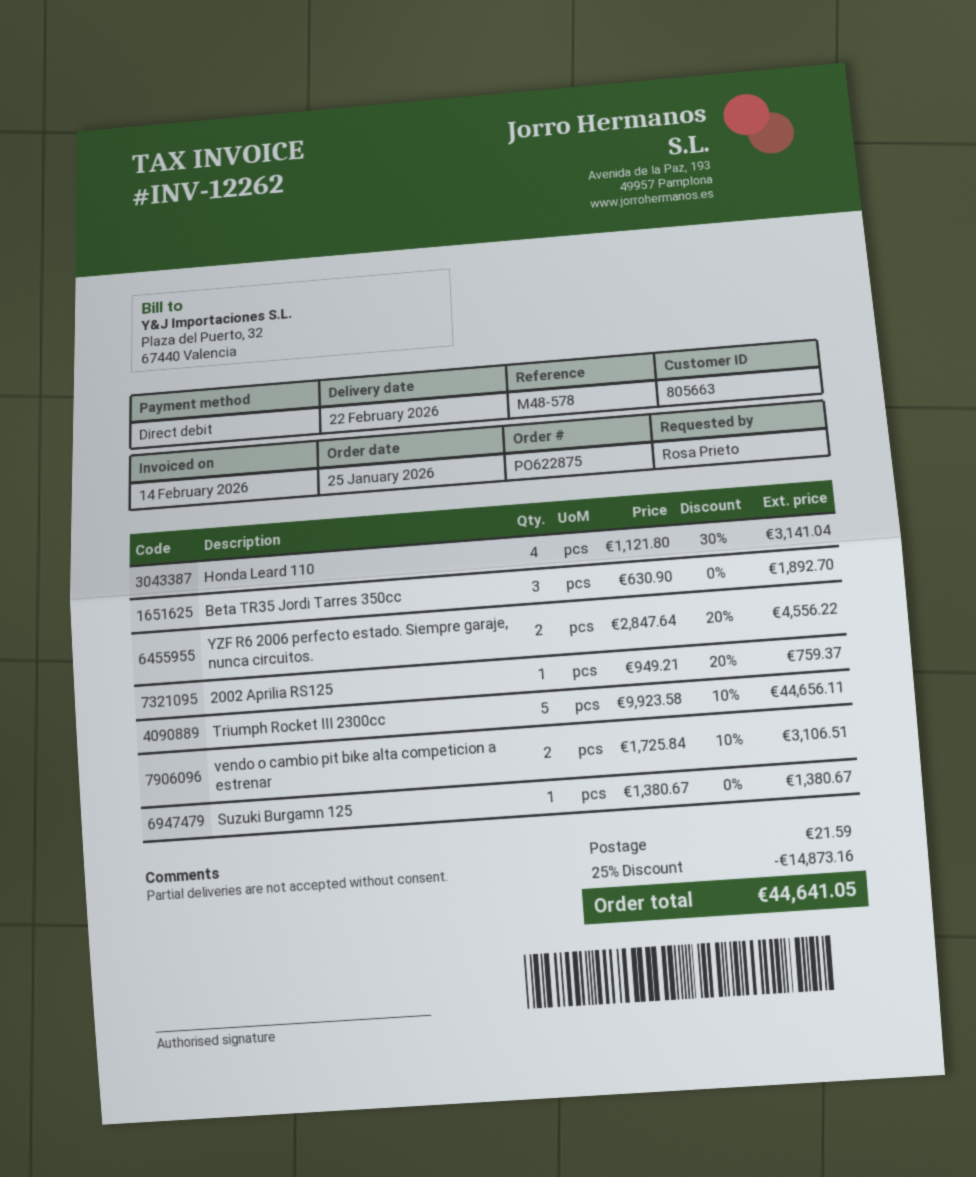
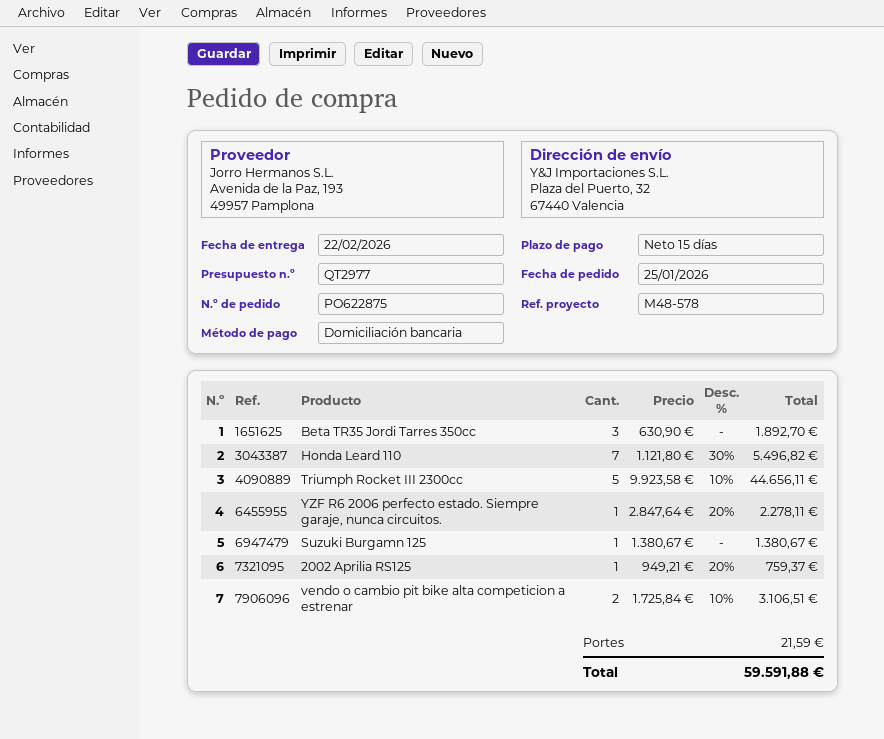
Honda Leard 110: 4 x 1121.80 - 30% = 3141.04 -> 7 x 1121.80 - 30% = 5496.82
YZF R6 2006 perfecto estado. Siempre garaje, nunca circuitos.: 2 x 2847.64 - 20% = 4556.22 -> 1 x 2847.64 - 20% = 2278.11
discount: 25% = 14873.16 -> none
total: 44641.05 -> 59591.88

